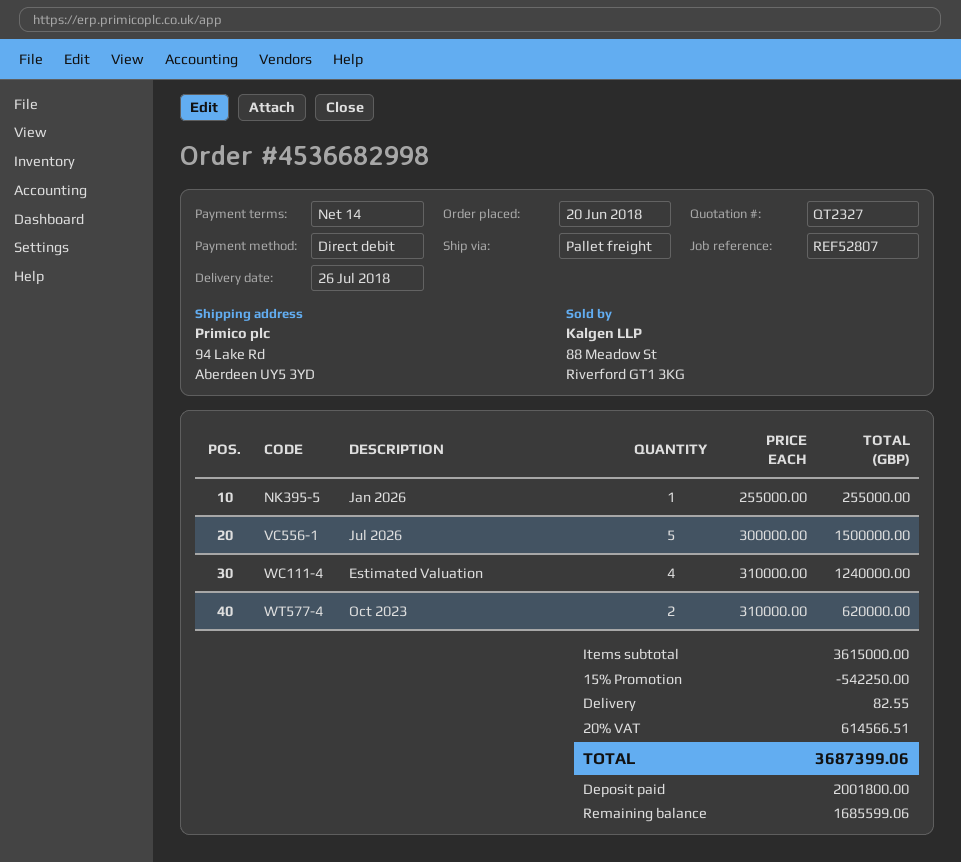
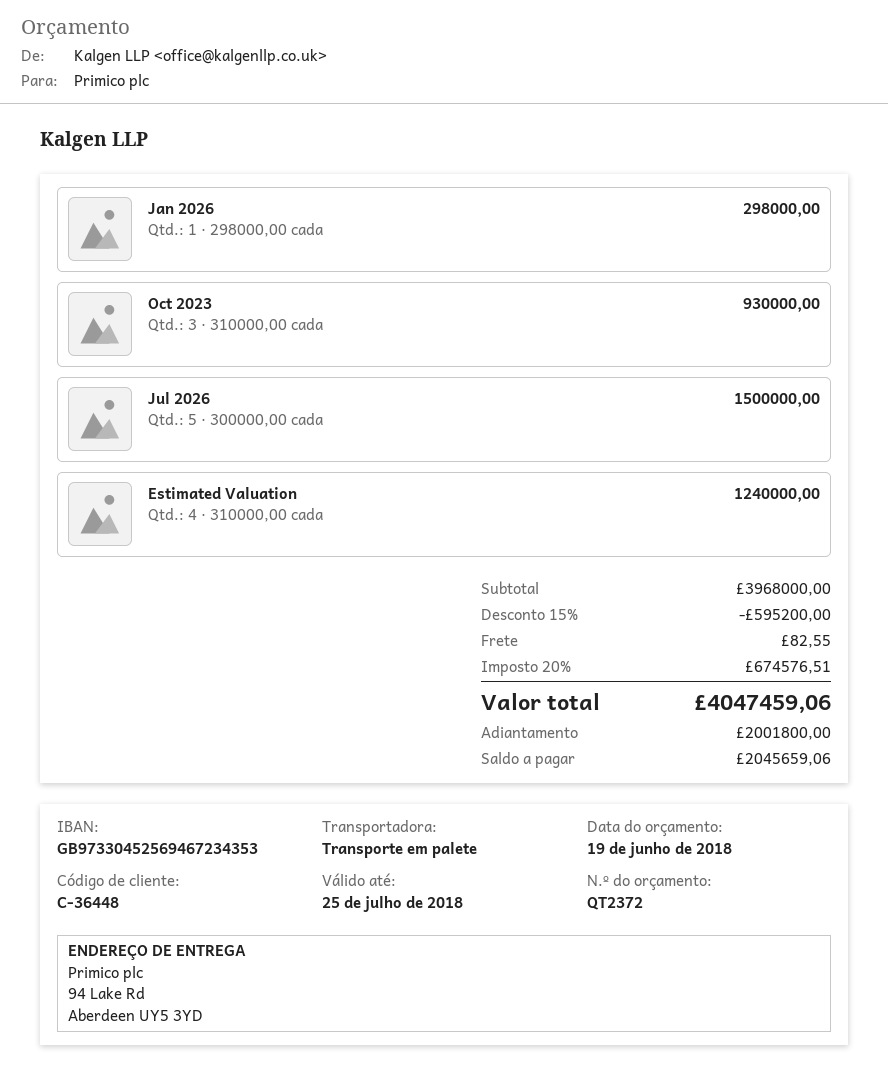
quote number: QT2327 -> QT2372
Jan 2026: 1 x 255000.00 = 255000.00 -> 1 x 298000.00 = 298000.00
Oct 2023: 2 x 310000.00 = 620000.00 -> 3 x 310000.00 = 930000.00
subtotal: 3615000.00 -> 3968000.00
discount: 15% = 542250.00 -> 15% = 595200.00
tax: 20% = 614566.51 -> 20% = 674576.51
total: 3687399.06 -> 4047459.06
balance: 1685599.06 -> 2045659.06

